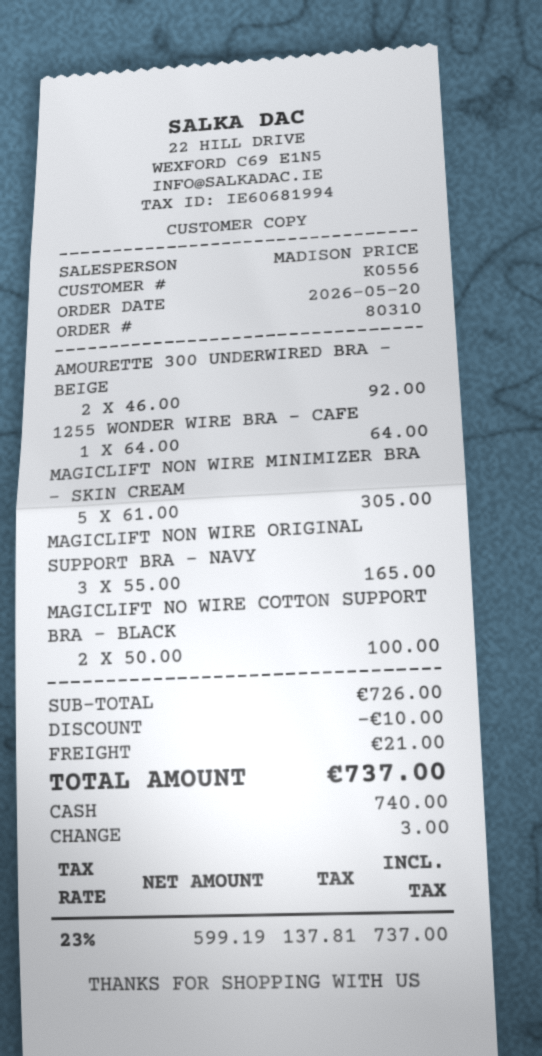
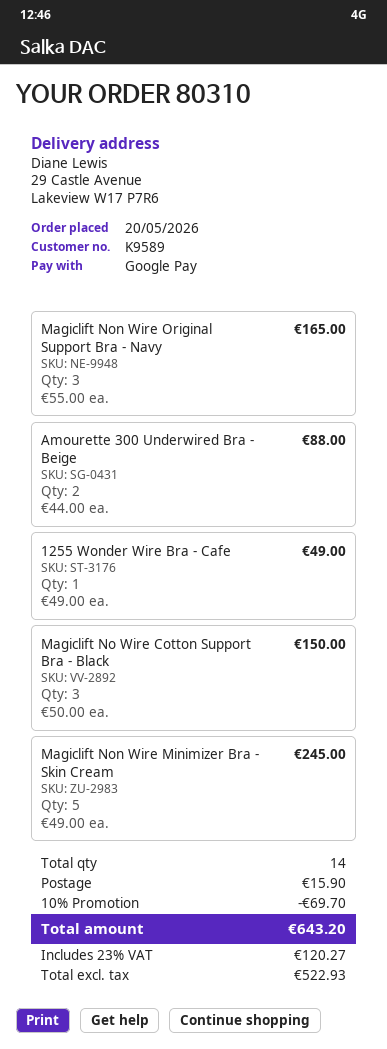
customer number: K0556 -> K9589
payment method: cash -> Google Pay
AMOURETTE 300 UNDERWIRED BRA - BEIGE: 2 x 46.00 = 92.00 -> 2 x 44.00 = 88.00
1255 WONDER WIRE BRA - CAFE: 1 x 64.00 = 64.00 -> 1 x 49.00 = 49.00
MAGICLIFT NON WIRE MINIMIZER BRA - SKIN CREAM: 5 x 61.00 = 305.00 -> 5 x 49.00 = 245.00
MAGICLIFT NO WIRE COTTON SUPPORT BRA - BLACK: 2 x 50.00 = 100.00 -> 3 x 50.00 = 150.00
discount: 10.00 -> 69.70
shipping: 21.00 -> 15.90
net: 599.19 -> 522.93
tax: 23% = 137.81 -> 23% = 120.27
total: 737.00 -> 643.20

